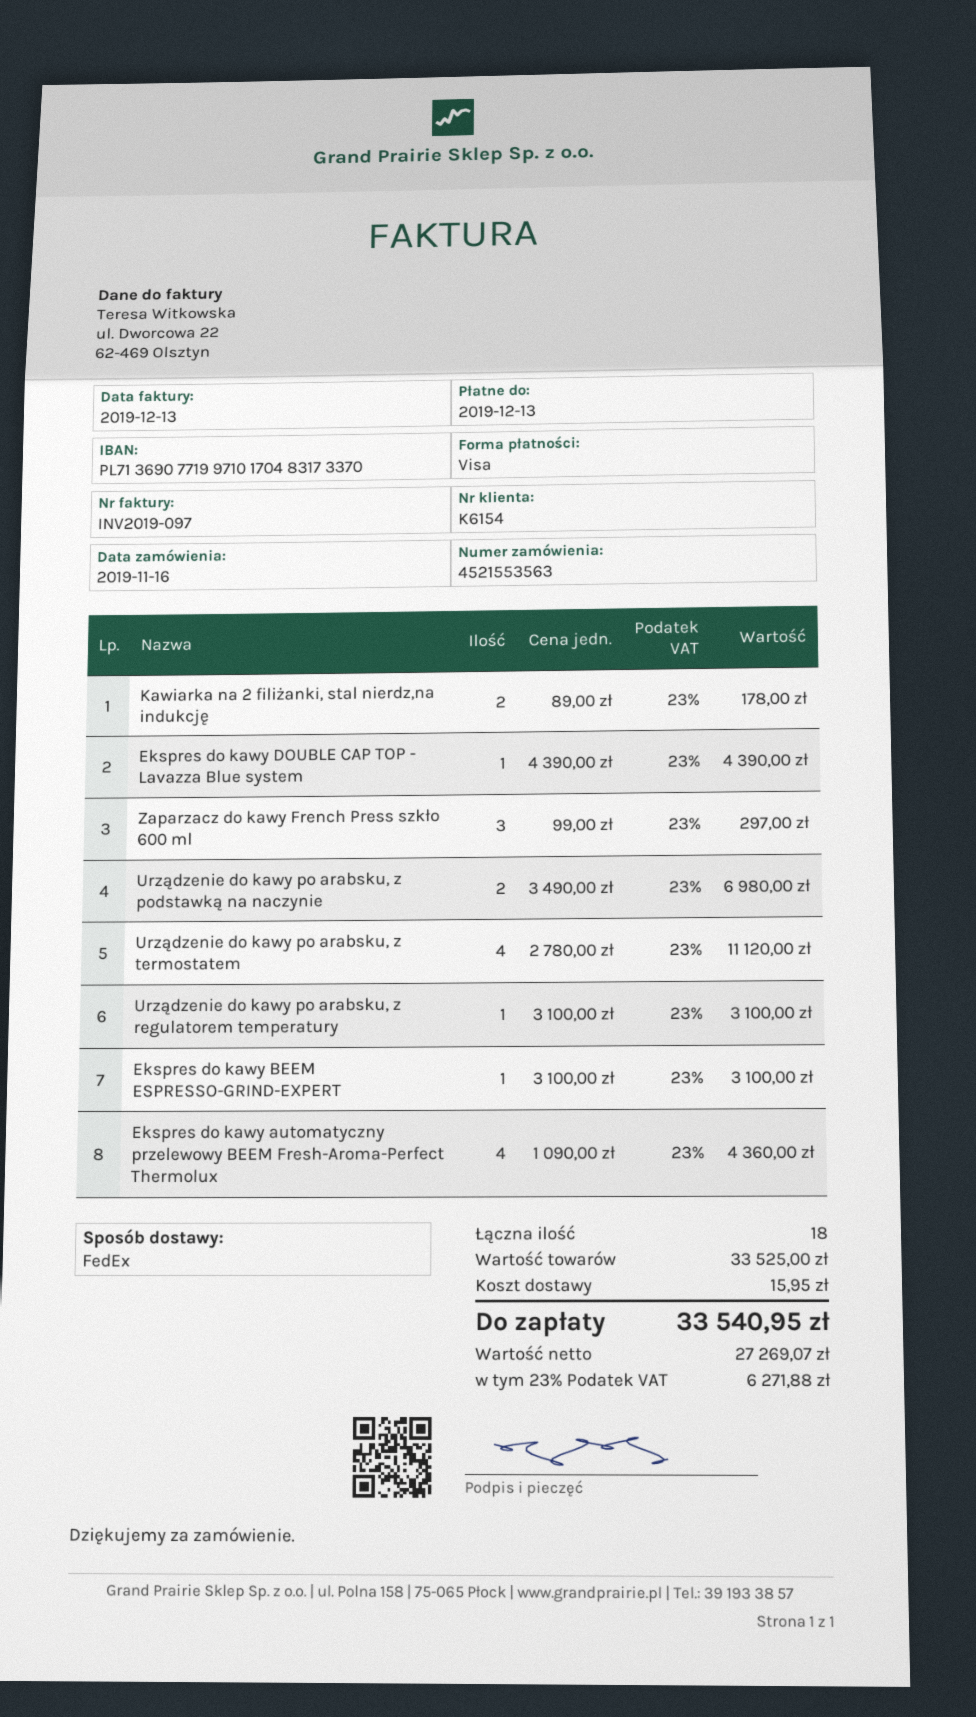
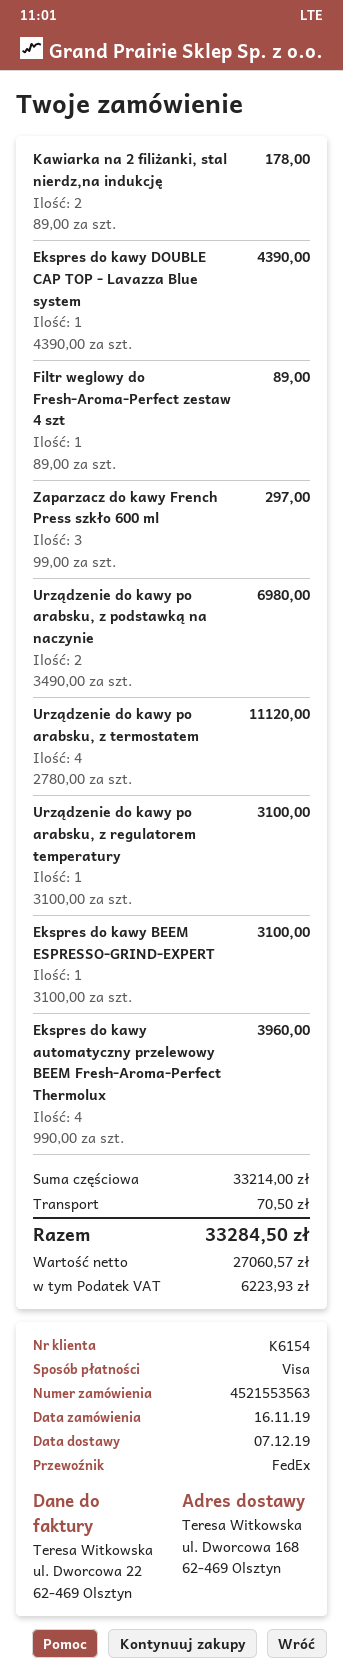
Ekspres do kawy automatyczny przelewowy BEEM Fresh-Aroma-Perfect Thermolux: 4 x 1090.00 = 4360.00 -> 4 x 990.00 = 3960.00
Filtr weglowy do Fresh-Aroma-Perfect zestaw 4 szt: none -> 1 x 89.00 = 89.00
subtotal: 33525.00 -> 33214.00
shipping: 15.95 -> 70.50
net: 27269.07 -> 27060.57
tax: 6271.88 -> 6223.93
total: 33540.95 -> 33284.50

